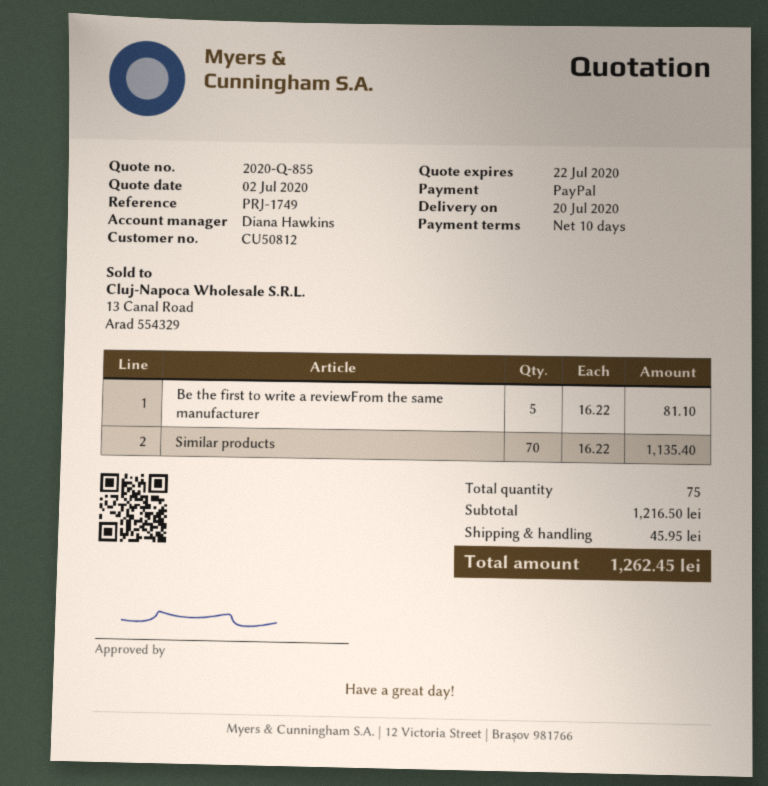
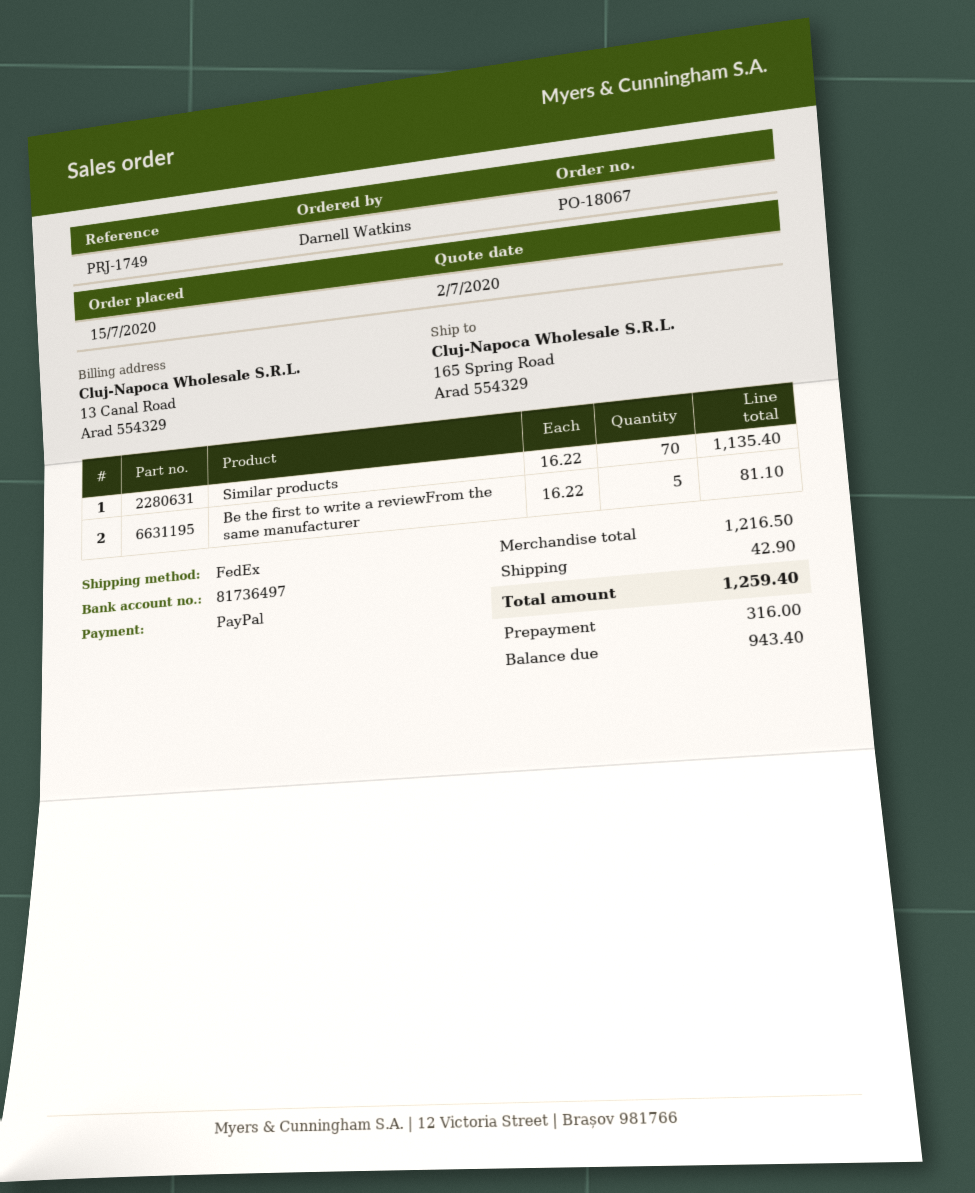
shipping: 45.95 -> 42.90
total: 1262.45 -> 1259.40

